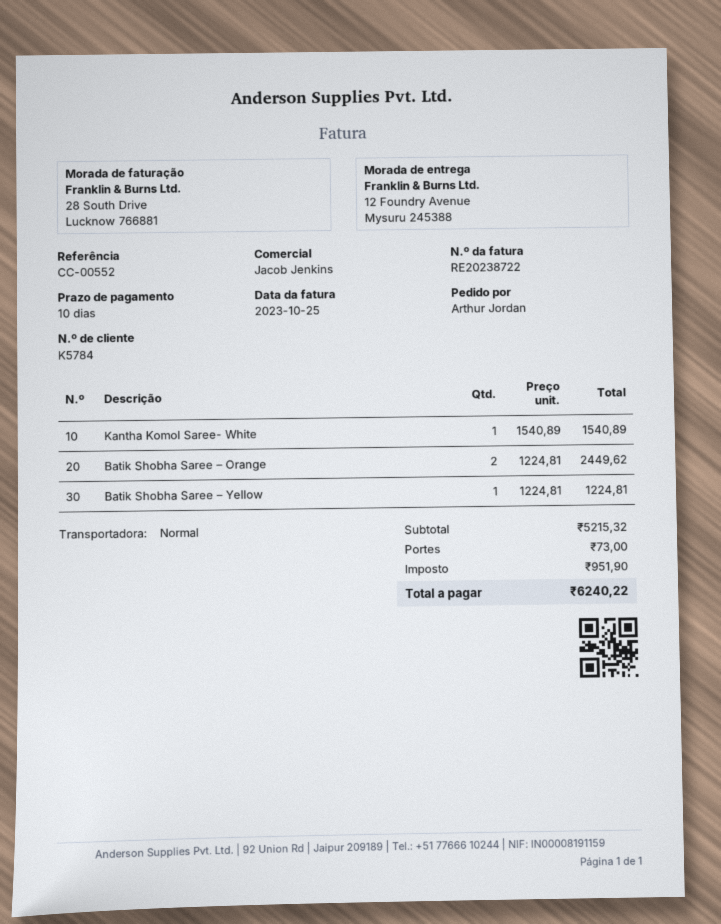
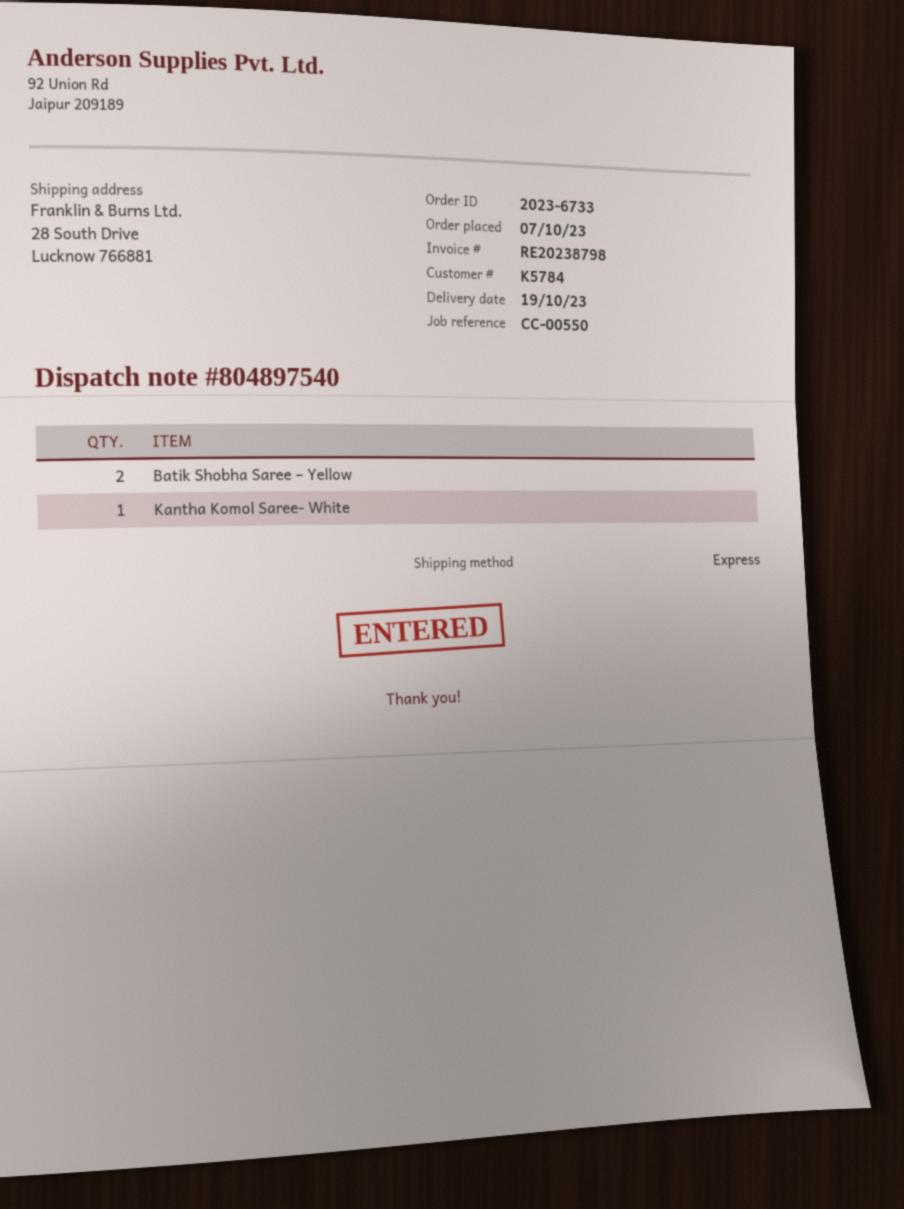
invoice number: RE20238722 -> RE20238798
reference: CC-00552 -> CC-00550
shipping method: standard -> express
ship to: 12 Foundry Avenue, Mysuru 245388 -> 28 South Drive, Lucknow 766881
Batik Shobha Saree – Orange: 2 -> none
Batik Shobha Saree – Yellow: 1 -> 2

